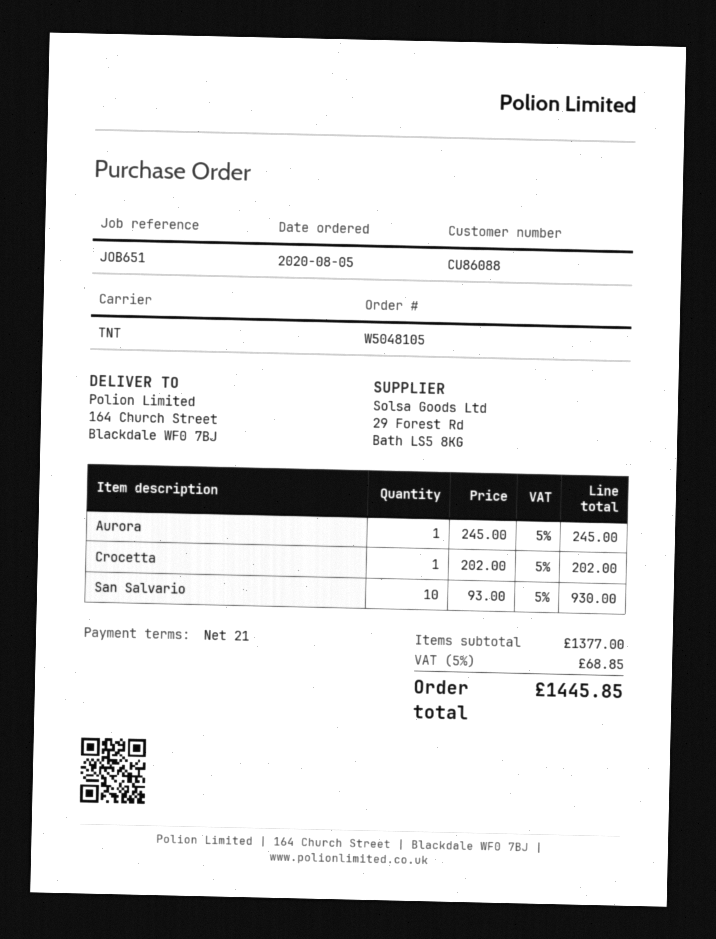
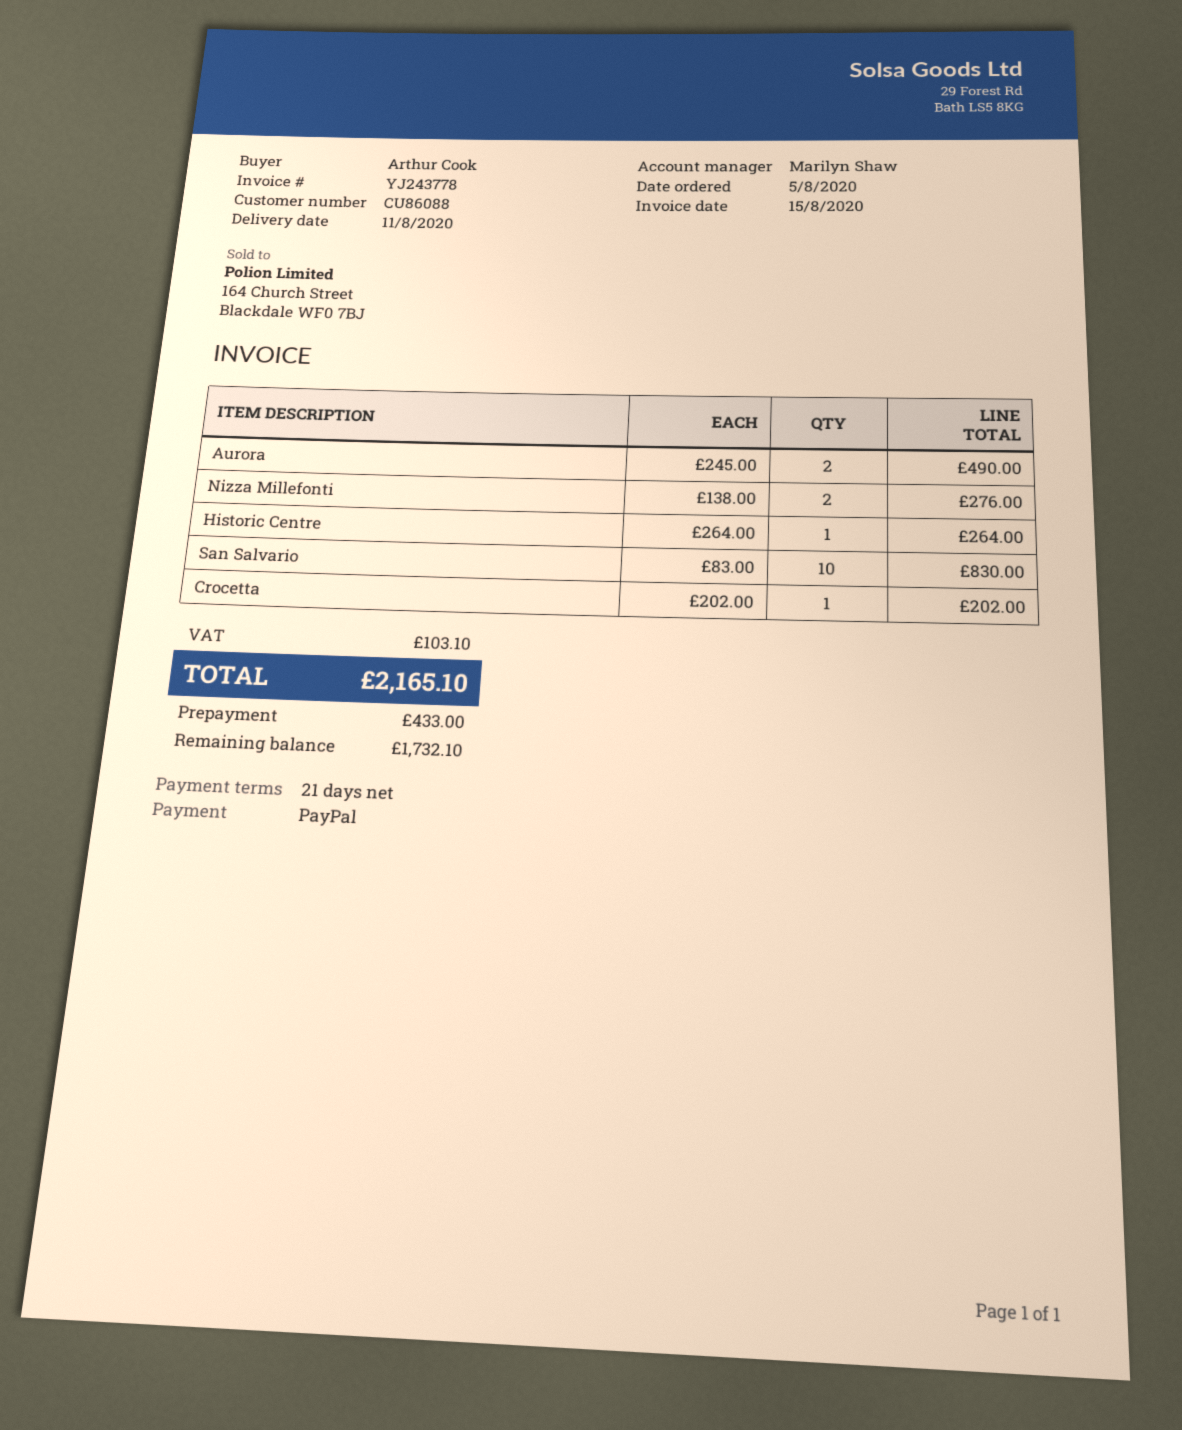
Aurora: 1 x 245.00 = 245.00 -> 2 x 245.00 = 490.00
San Salvario: 10 x 93.00 = 930.00 -> 10 x 83.00 = 830.00
Nizza Millefonti: none -> 2 x 138.00 = 276.00
Historic Centre: none -> 1 x 264.00 = 264.00
tax: 68.85 -> 103.10
total: 1445.85 -> 2165.10

